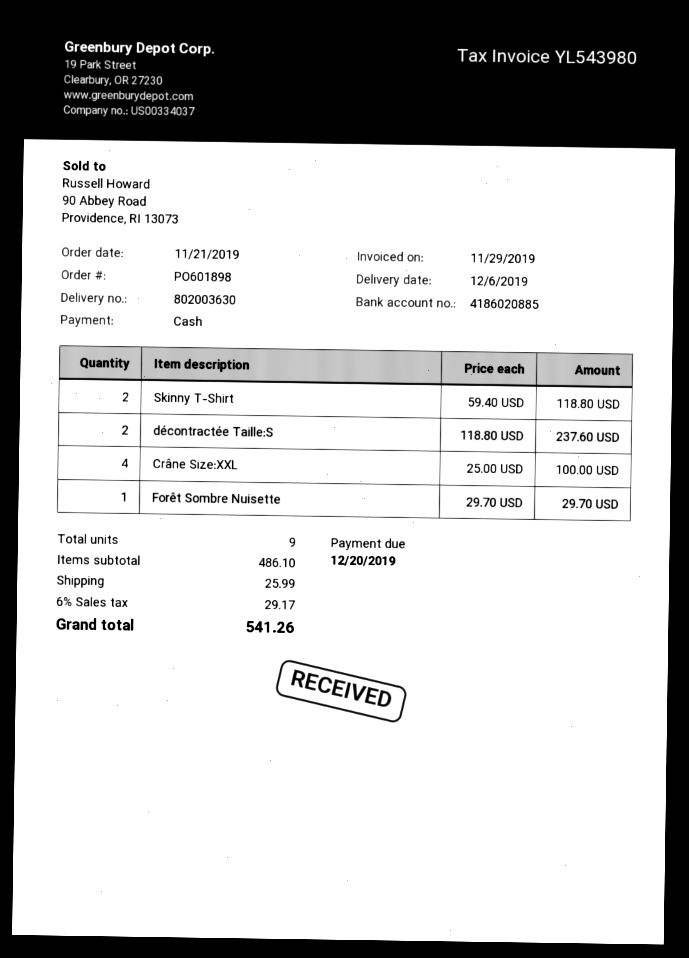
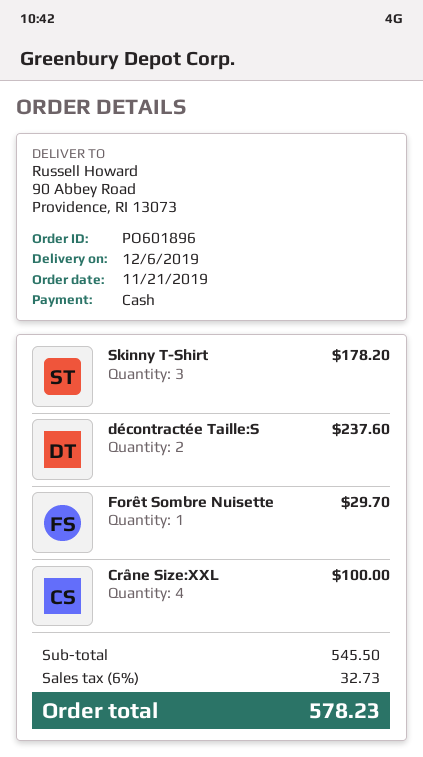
order number: PO601898 -> PO601896
Skinny T-Shirt: 2 for 118.80 -> 3 for 178.20
subtotal: 486.10 -> 545.50
shipping: 25.99 -> none
tax: 6% = 29.17 -> 6% = 32.73
total: 541.26 -> 578.23

